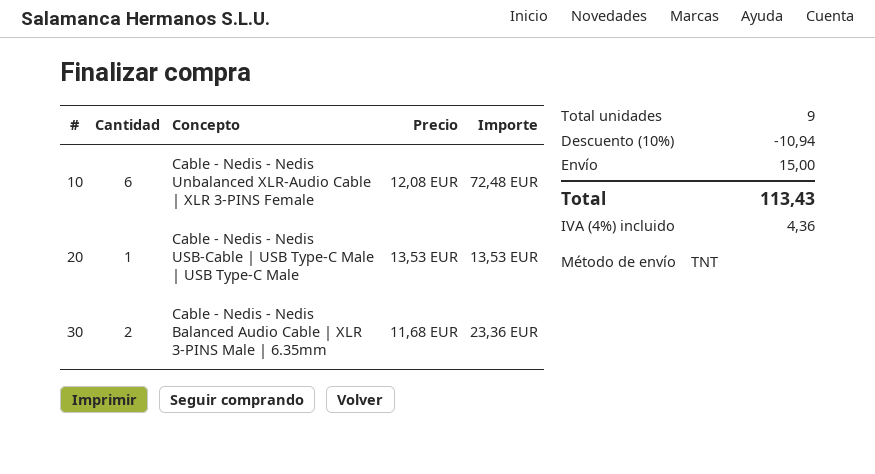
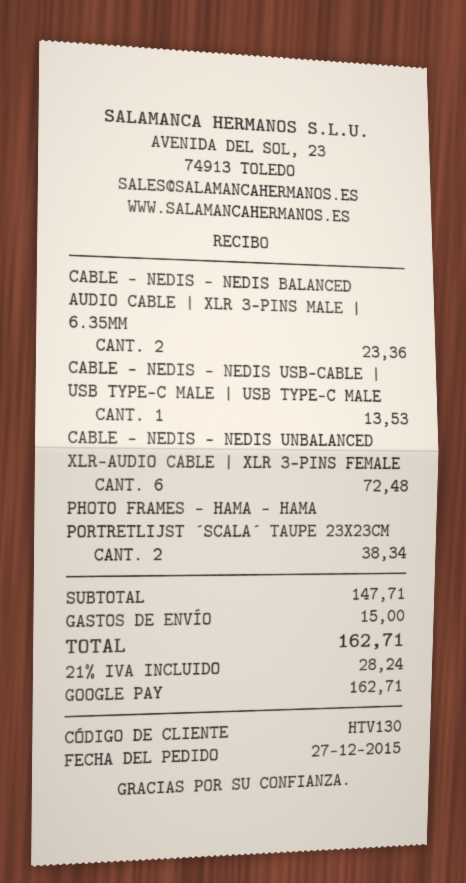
PHOTO FRAMES - HAMA - HAMA PORTRETLIJST ´SCALA´ TAUPE 23X23CM: none -> 2 for 38.34
discount: 10% = 10.94 -> none
tax: 4% = 4.36 -> 21% = 28.24
total: 113.43 -> 162.71

